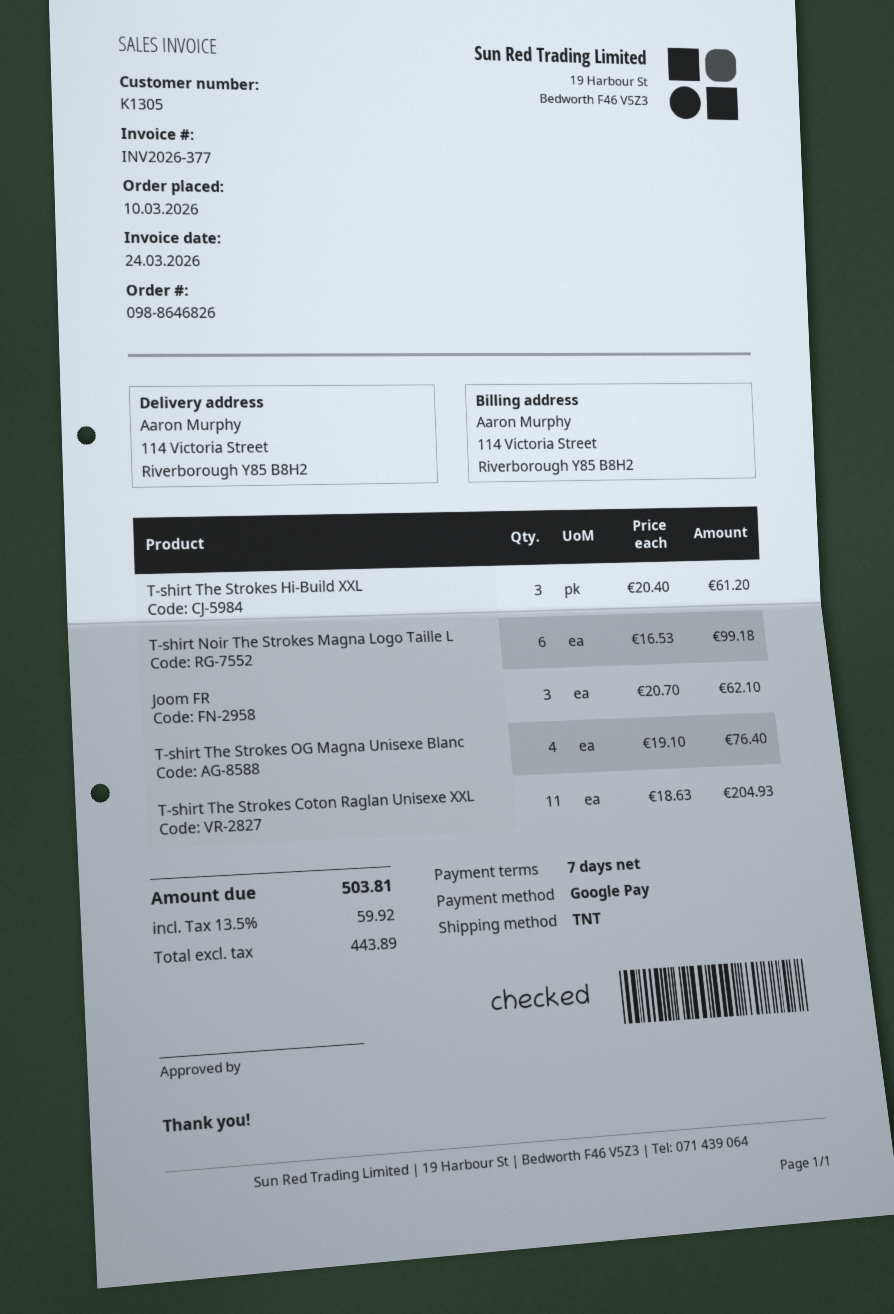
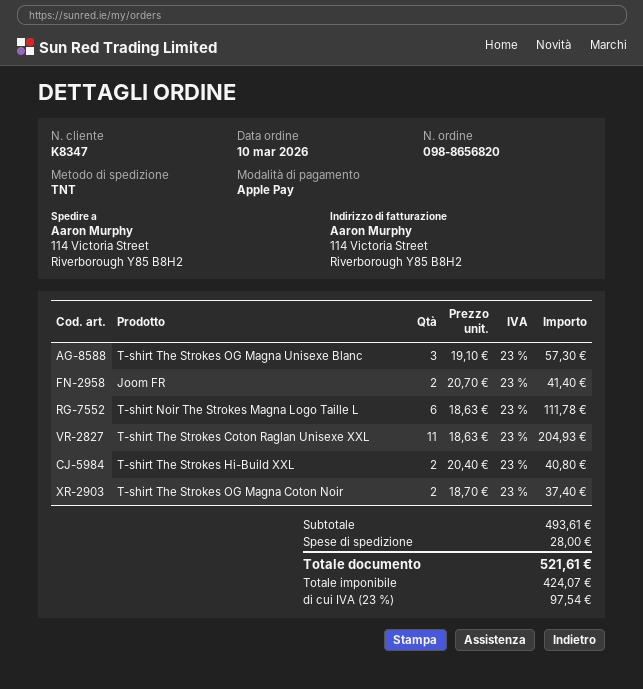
order number: 098-8646826 -> 098-8656820
customer number: K1305 -> K8347
payment method: Google Pay -> Apple Pay
T-shirt The Strokes Hi-Build XXL: 3 x 20.40 = 61.20 -> 2 x 20.40 = 40.80
T-shirt Noir The Strokes Magna Logo Taille L: 6 x 16.53 = 99.18 -> 6 x 18.63 = 111.78
Joom FR: 3 x 20.70 = 62.10 -> 2 x 20.70 = 41.40
T-shirt The Strokes OG Magna Unisexe Blanc: 4 x 19.10 = 76.40 -> 3 x 19.10 = 57.30
T-shirt The Strokes OG Magna Coton Noir: none -> 2 x 18.70 = 37.40
shipping: none -> 28.00
net: 443.89 -> 424.07
tax: 13.5% = 59.92 -> 23% = 97.54
total: 503.81 -> 521.61

